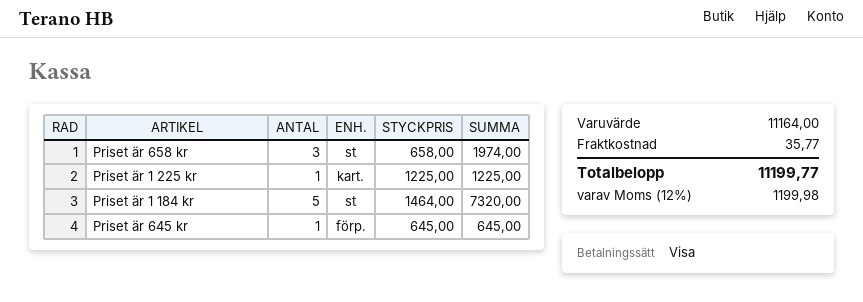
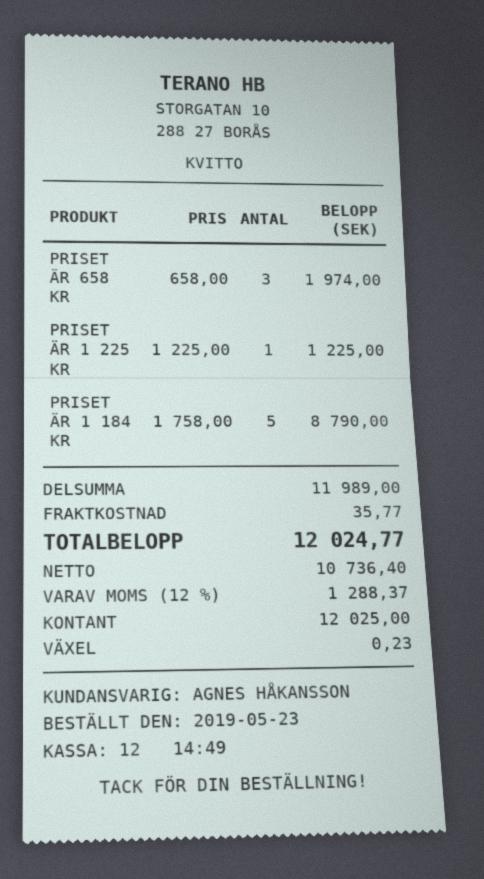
payment method: Visa -> cash
Priset är 1 184 kr: 5 x 1464.00 = 7320.00 -> 5 x 1758.00 = 8790.00
Priset är 645 kr: 1 x 645.00 = 645.00 -> none
subtotal: 11164.00 -> 11989.00
tax: 12% = 1199.98 -> 12% = 1288.37
total: 11199.77 -> 12024.77

